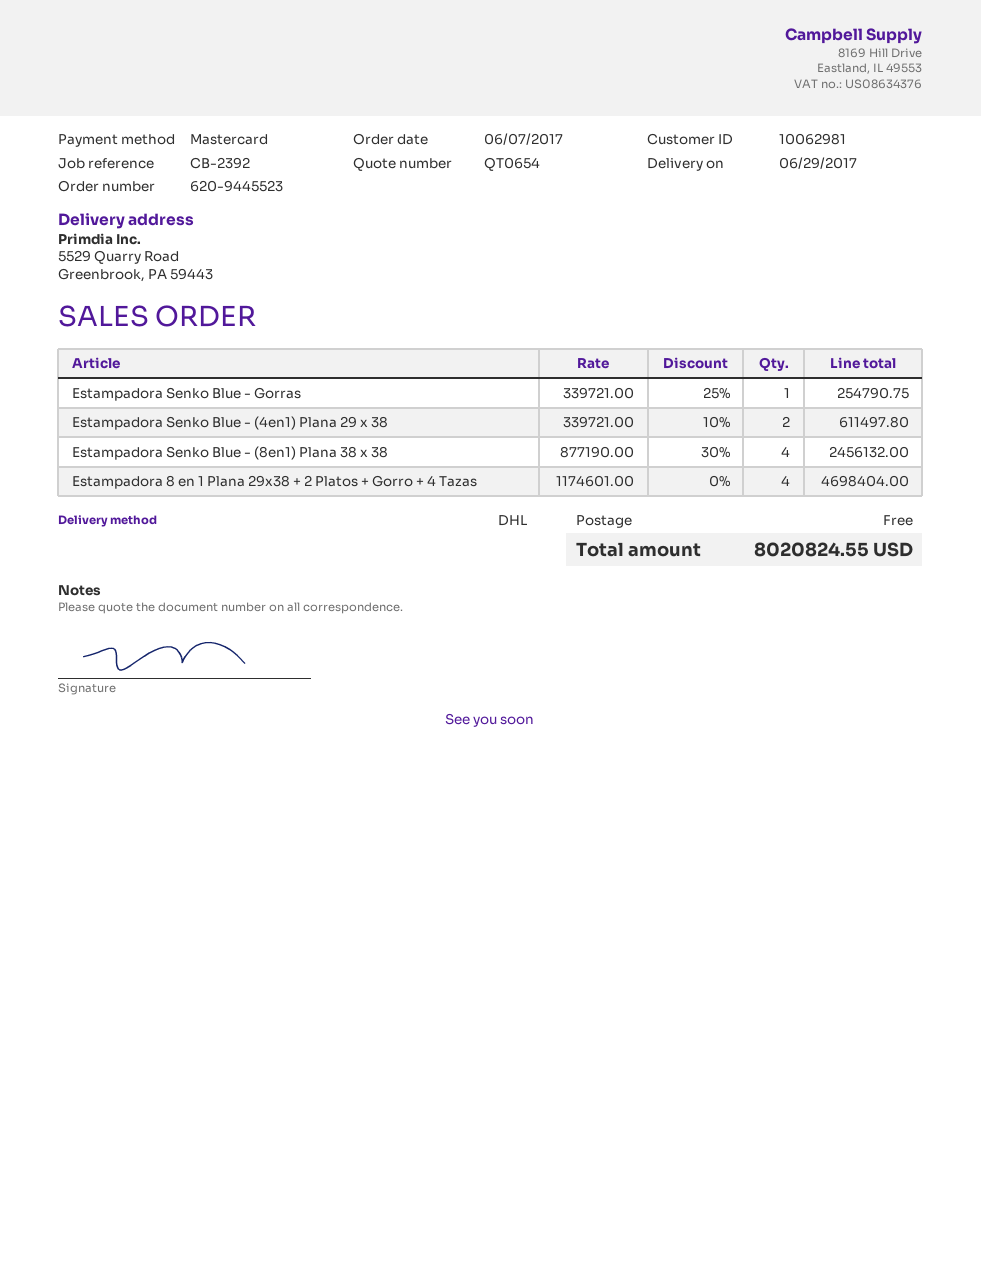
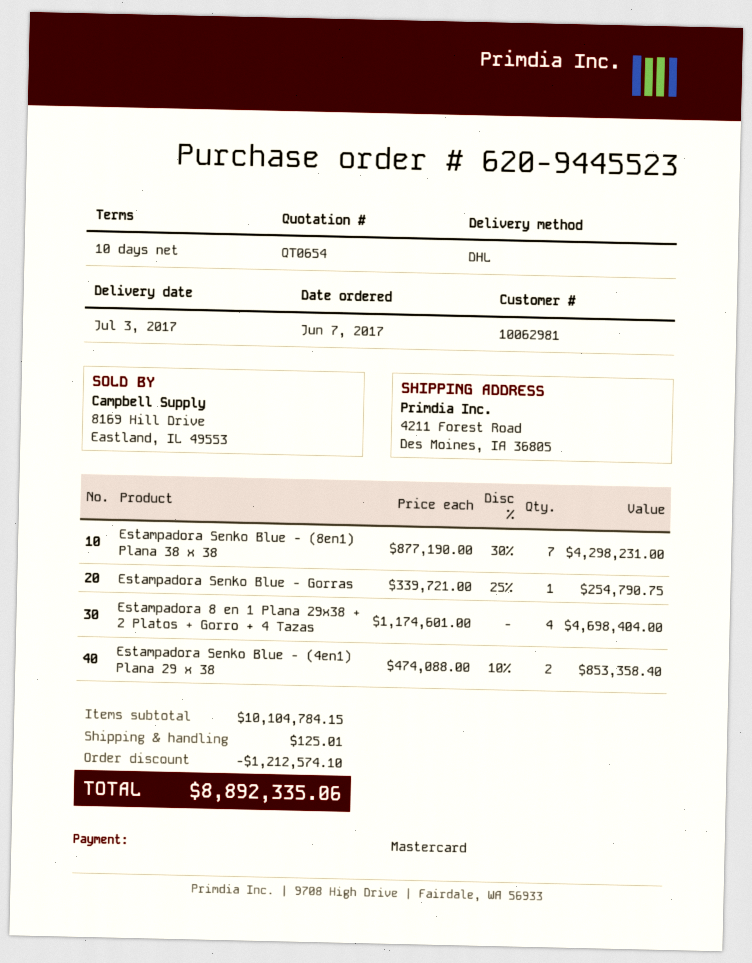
delivery date: 2017-06-29 -> 2017-07-03
ship to: 5529 Quarry Road, Greenbrook, PA 59443 -> 4211 Forest Road, Des Moines, IA 36805
Estampadora Senko Blue - (4en1) Plana 29 x 38: 2 x 339721.00 - 10% = 611497.80 -> 2 x 474088.00 - 10% = 853358.40
Estampadora Senko Blue - (8en1) Plana 38 x 38: 4 x 877190.00 - 30% = 2456132.00 -> 7 x 877190.00 - 30% = 4298231.00
discount: none -> 1212574.10
shipping: 0.00 -> 125.01
total: 8020824.55 -> 8892335.06

